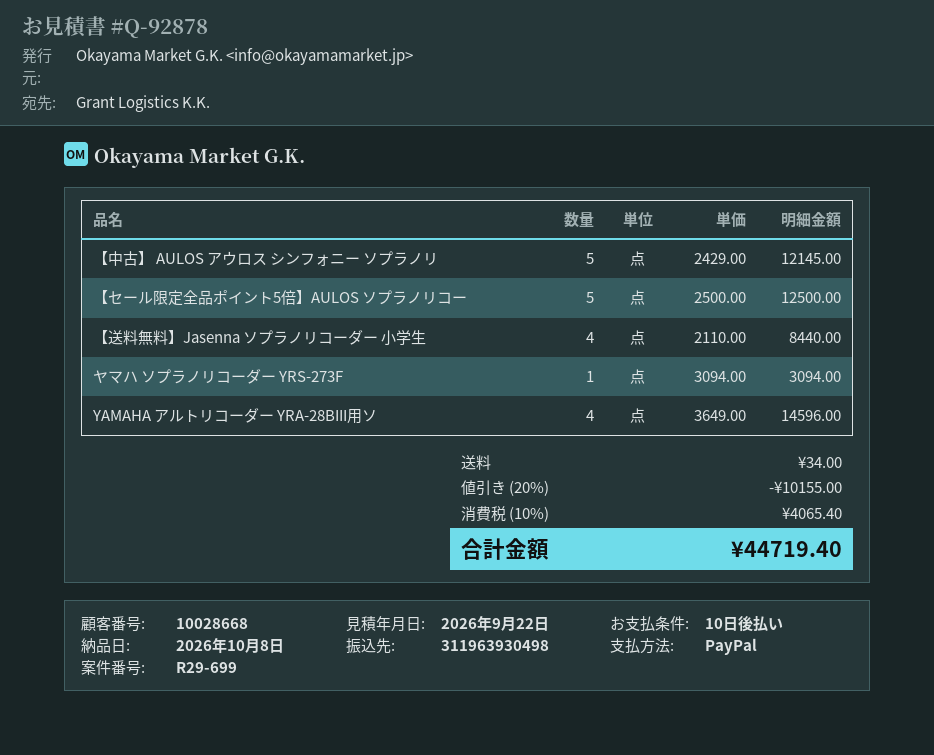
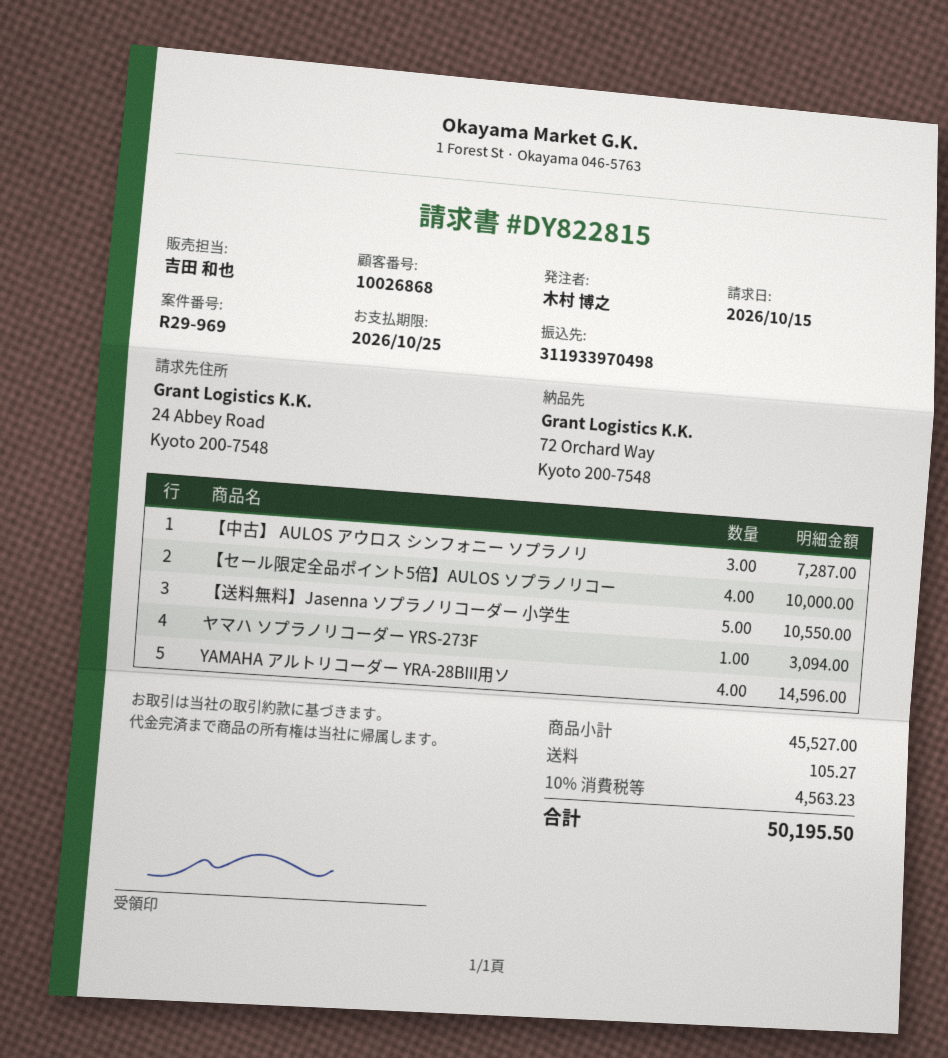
customer number: 10028668 -> 10026868
reference: R29-699 -> R29-969
bank account: 311963930498 -> 311933970498
【中古】 AULOS アウロス シンフォニー ソプラノリ: 5 for 12145.00 -> 3 for 7287.00
【セール限定全品ポイント5倍】AULOS ソプラノリコー: 5 for 12500.00 -> 4 for 10000.00
【送料無料】Jasenna ソプラノリコーダー 小学生: 4 for 8440.00 -> 5 for 10550.00
discount: 20% = 10155.00 -> none
shipping: 34.00 -> 105.27
tax: 10% = 4065.40 -> 10% = 4563.23
total: 44719.40 -> 50195.50

